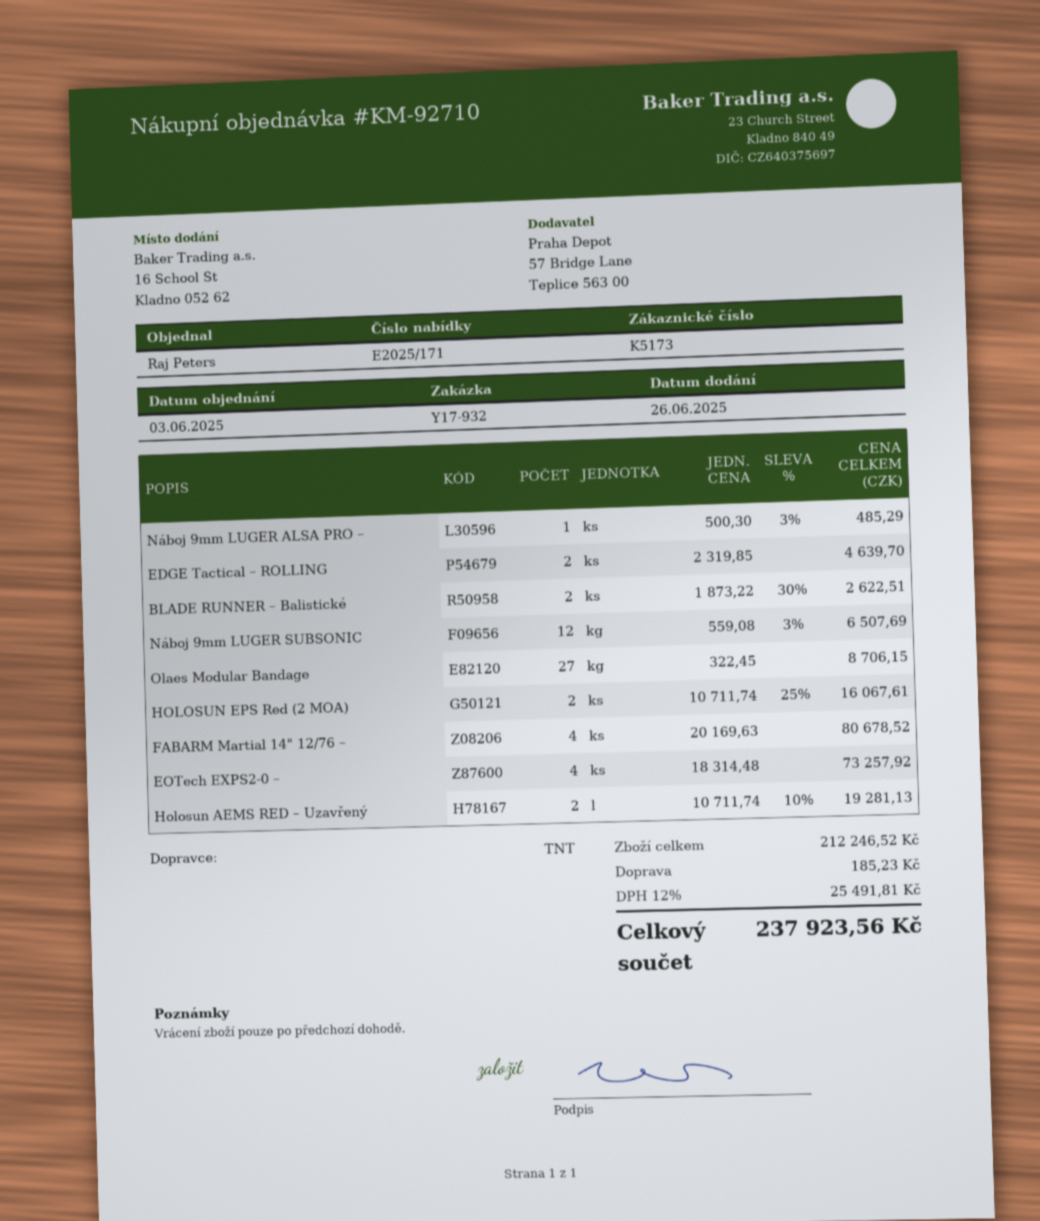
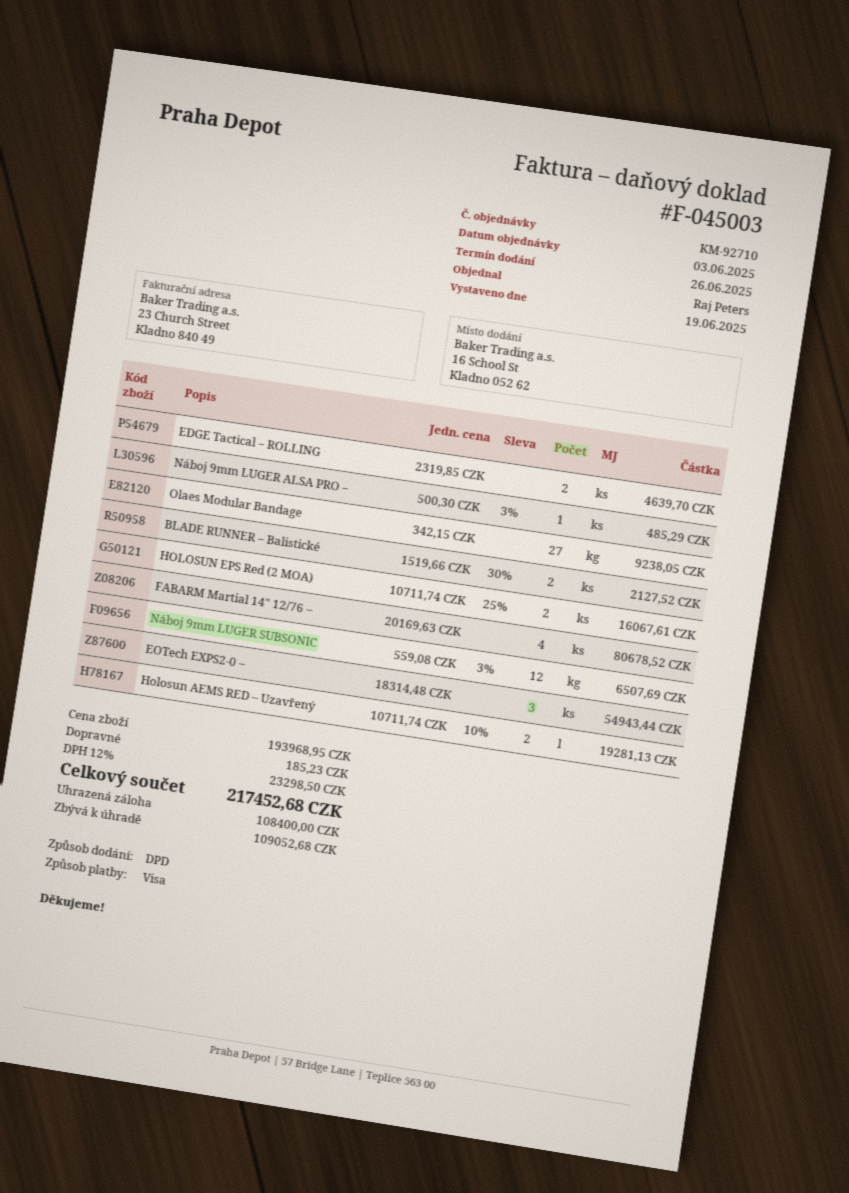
shipping method: TNT -> DPD
BLADE RUNNER – Balistické: 2 x 1873.22 - 30% = 2622.51 -> 2 x 1519.66 - 30% = 2127.52
Olaes Modular Bandage: 27 x 322.45 = 8706.15 -> 27 x 342.15 = 9238.05
EOTech EXPS2-0 –: 4 x 18314.48 = 73257.92 -> 3 x 18314.48 = 54943.44
subtotal: 212246.52 -> 193968.95
tax: 12% = 25491.81 -> 12% = 23298.50
total: 237923.56 -> 217452.68

